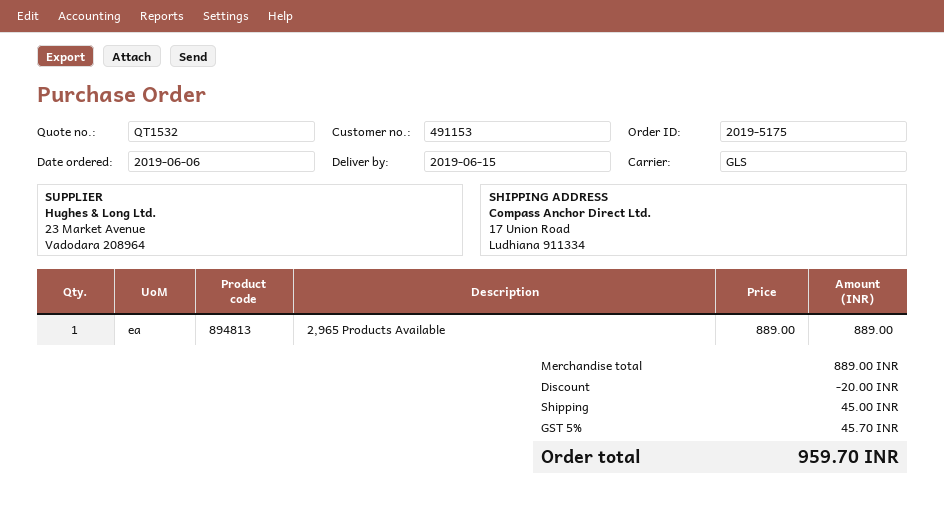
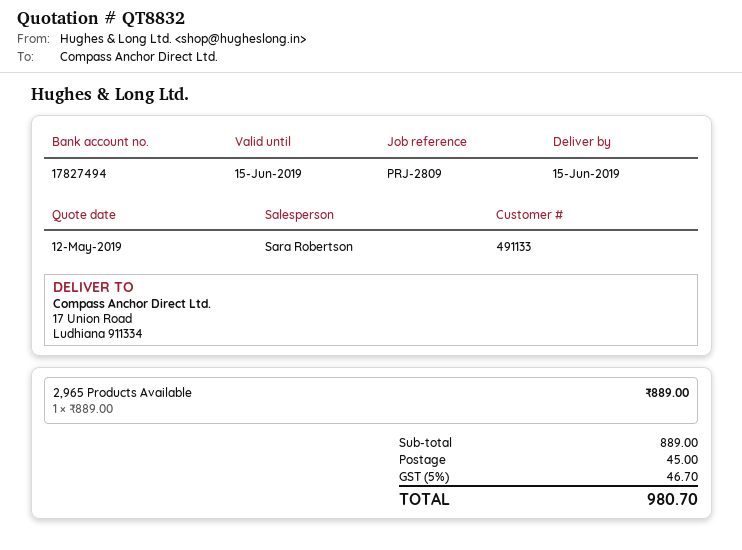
quote number: QT1532 -> QT8832
customer number: 491153 -> 491133
discount: 20.00 -> none
tax: 5% = 45.70 -> 5% = 46.70
total: 959.70 -> 980.70

